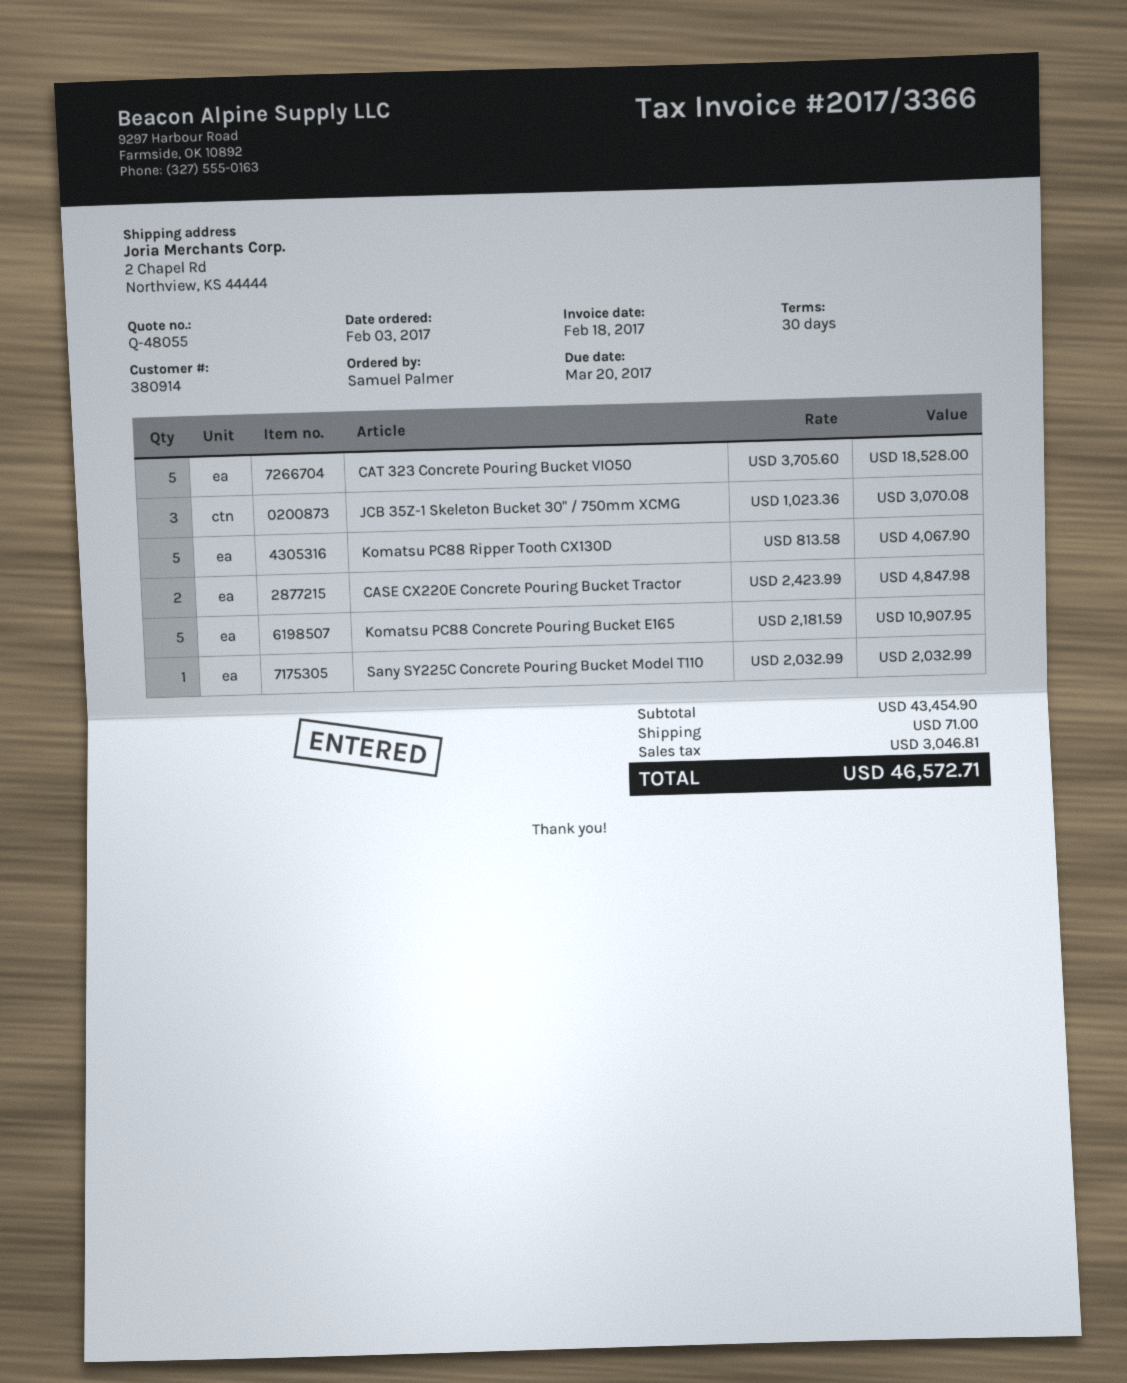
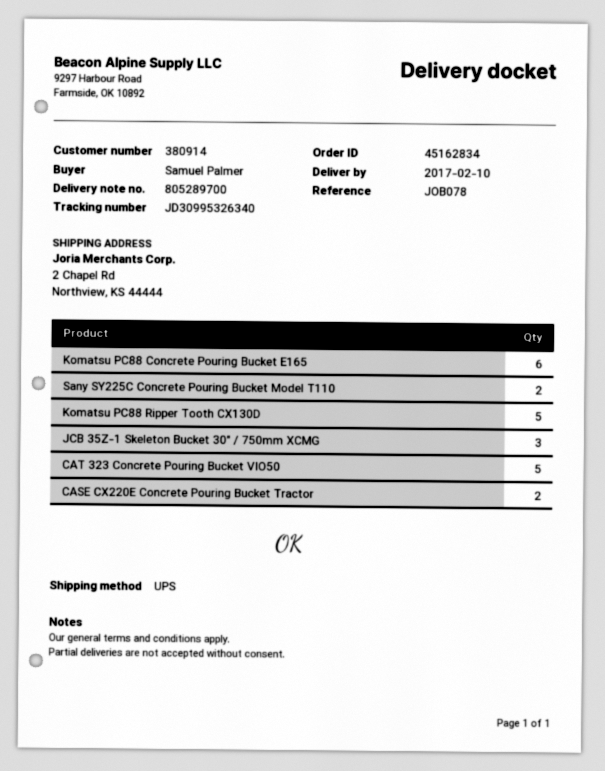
Komatsu PC88 Concrete Pouring Bucket E165: 5 -> 6
Sany SY225C Concrete Pouring Bucket Model T110: 1 -> 2

